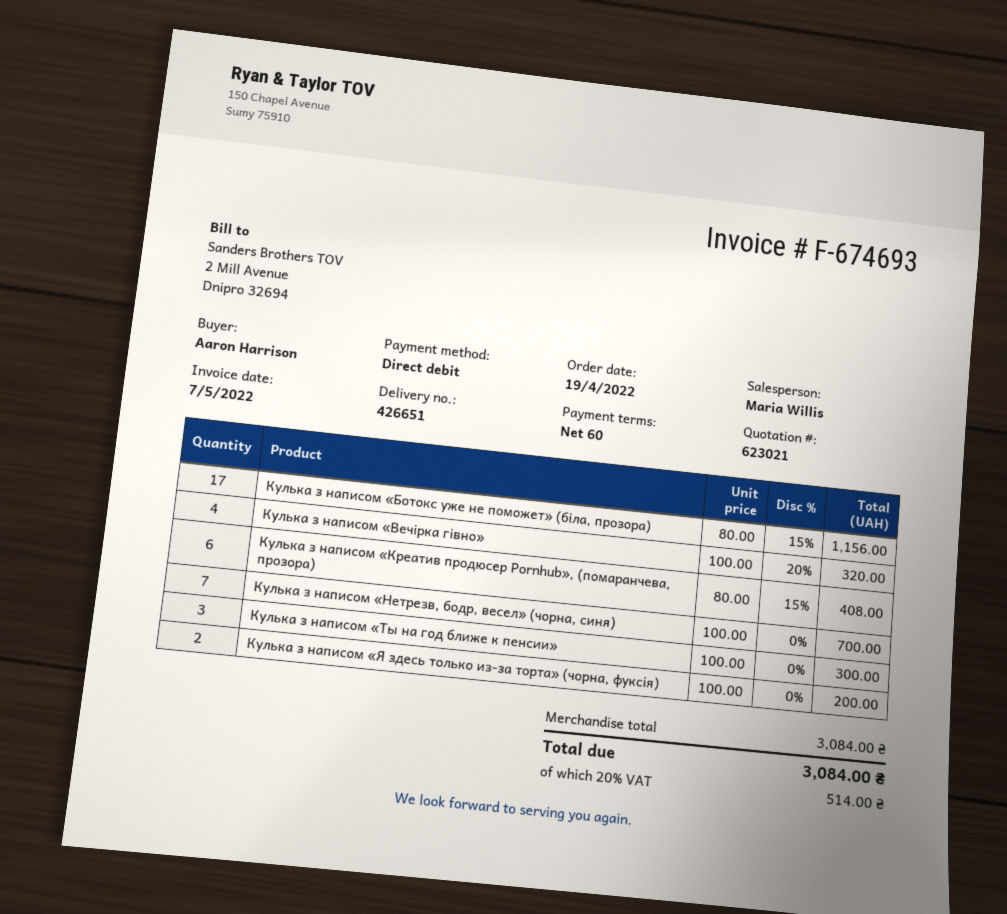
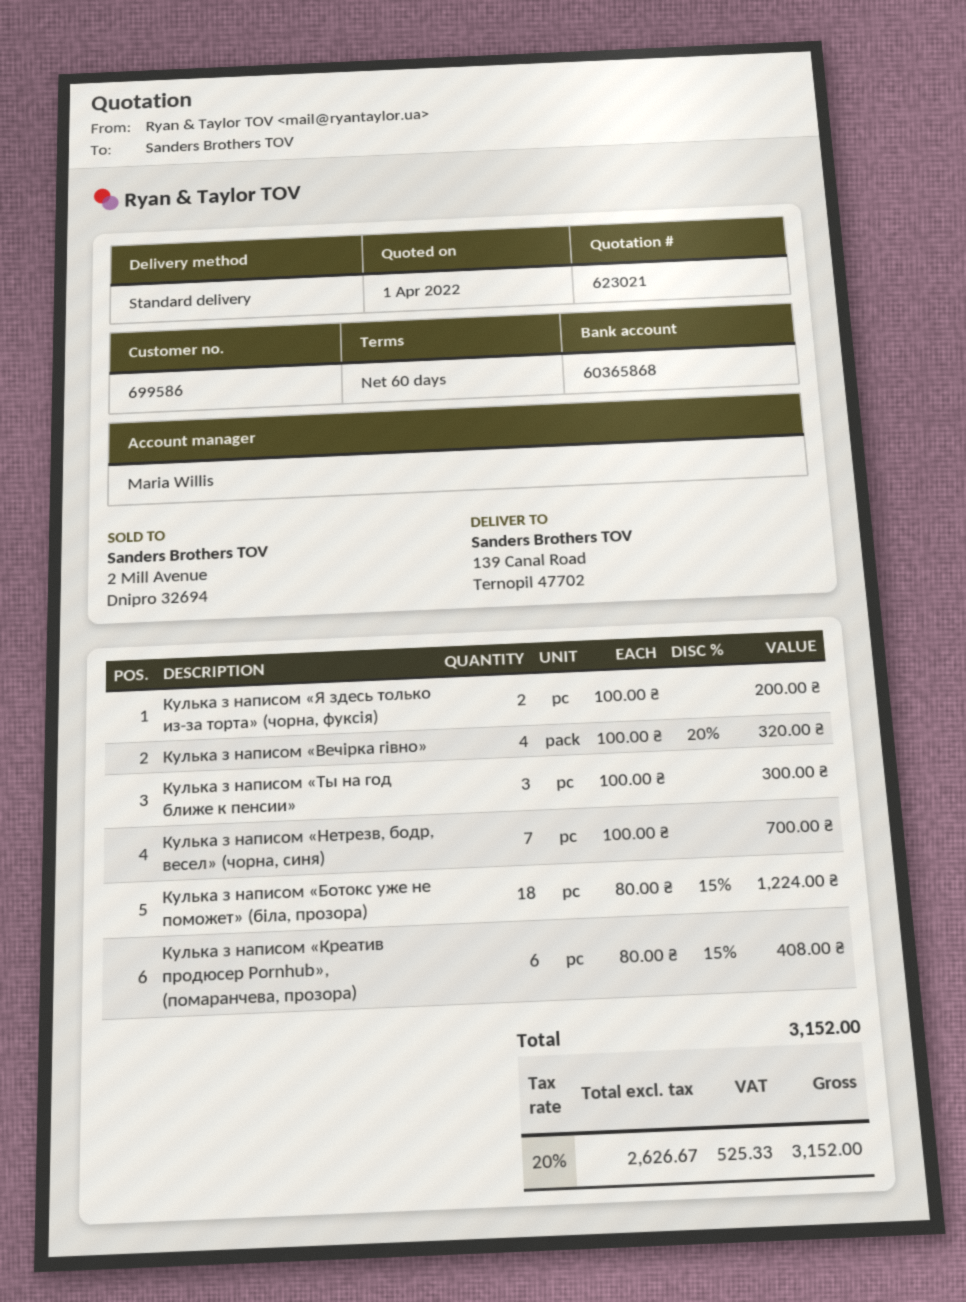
Кулька з написом «Ботокс уже не поможет» (біла, прозора): 17 x 80.00 - 15% = 1156.00 -> 18 x 80.00 - 15% = 1224.00
tax: 20% = 514.00 -> 20% = 525.33
total: 3084.00 -> 3152.00

